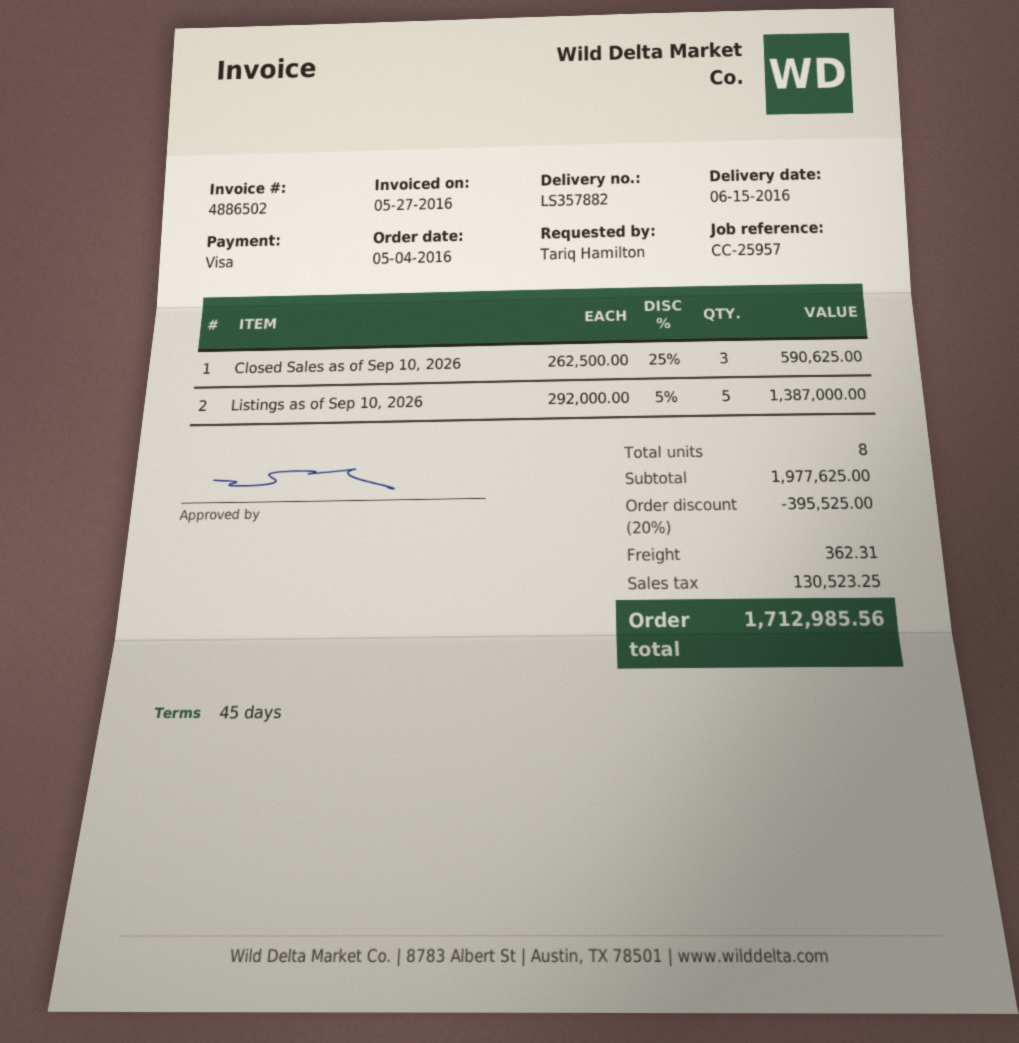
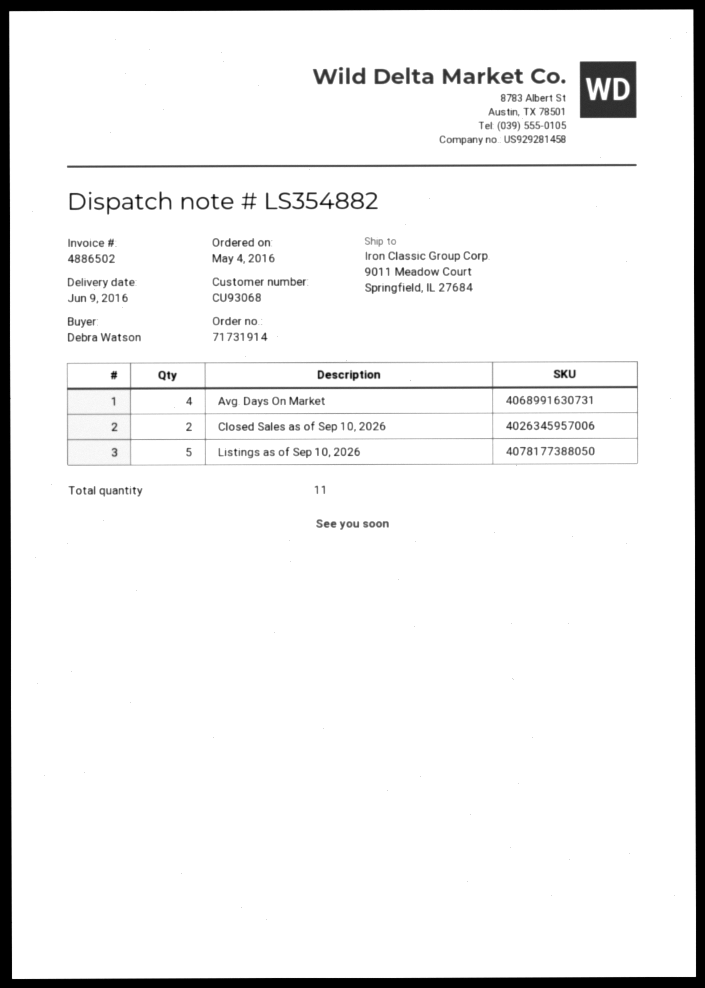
delivery note number: LS357882 -> LS354882
delivery date: 2016-06-15 -> 2016-06-09
ordered by: Tariq Hamilton -> Debra Watson
Closed Sales as of Sep 10, 2026: 3 -> 2
Avg. Days On Market: none -> 4
total quantity: 8 -> 11

